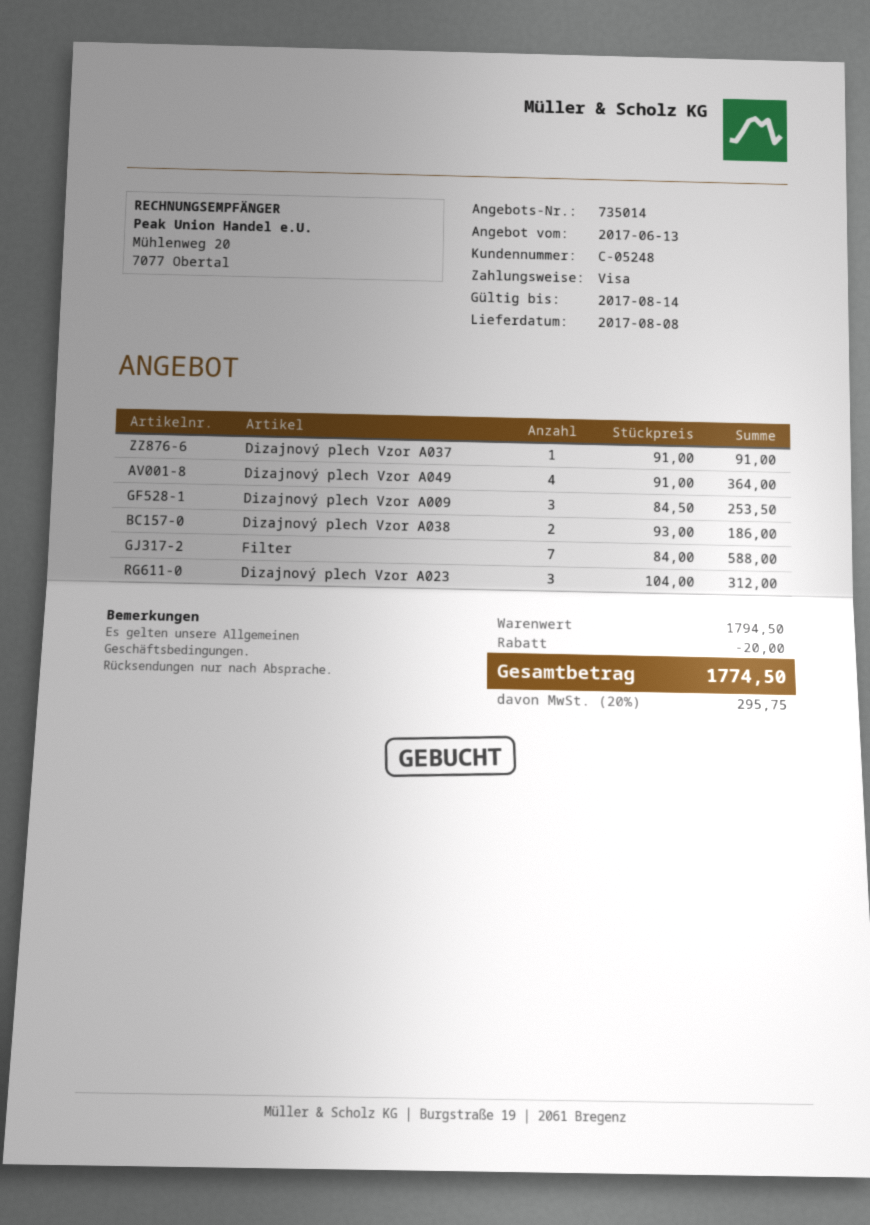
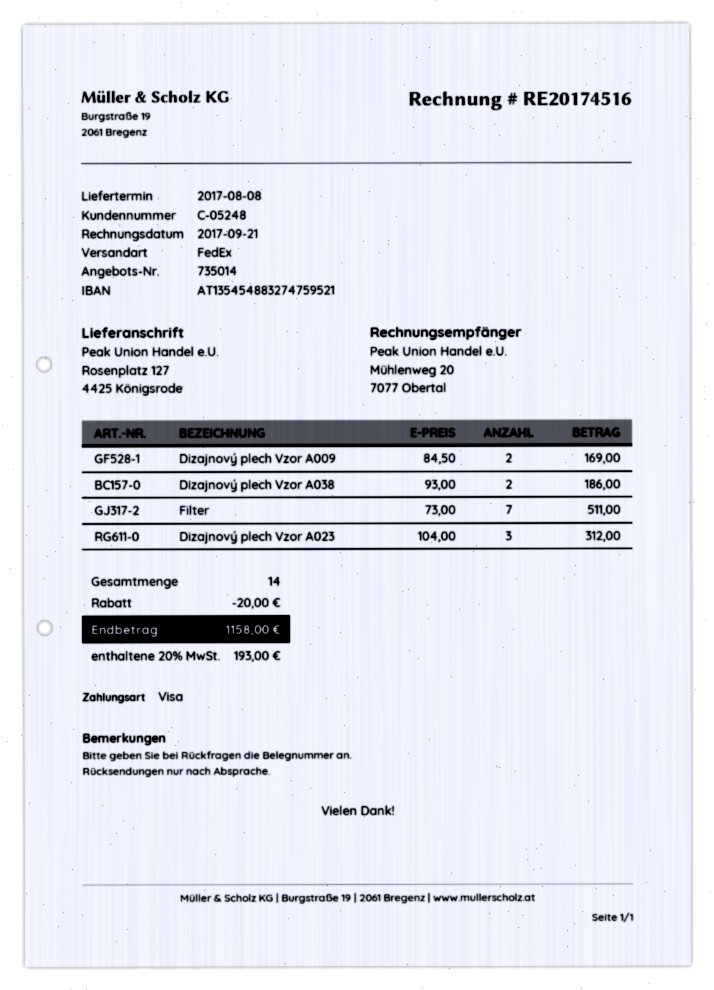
Dizajnový plech Vzor A037: 1 x 91.00 = 91.00 -> none
Dizajnový plech Vzor A049: 4 x 91.00 = 364.00 -> none
Dizajnový plech Vzor A009: 3 x 84.50 = 253.50 -> 2 x 84.50 = 169.00
Filter: 7 x 84.00 = 588.00 -> 7 x 73.00 = 511.00
tax: 20% = 295.75 -> 20% = 193.00
total: 1774.50 -> 1158.00

